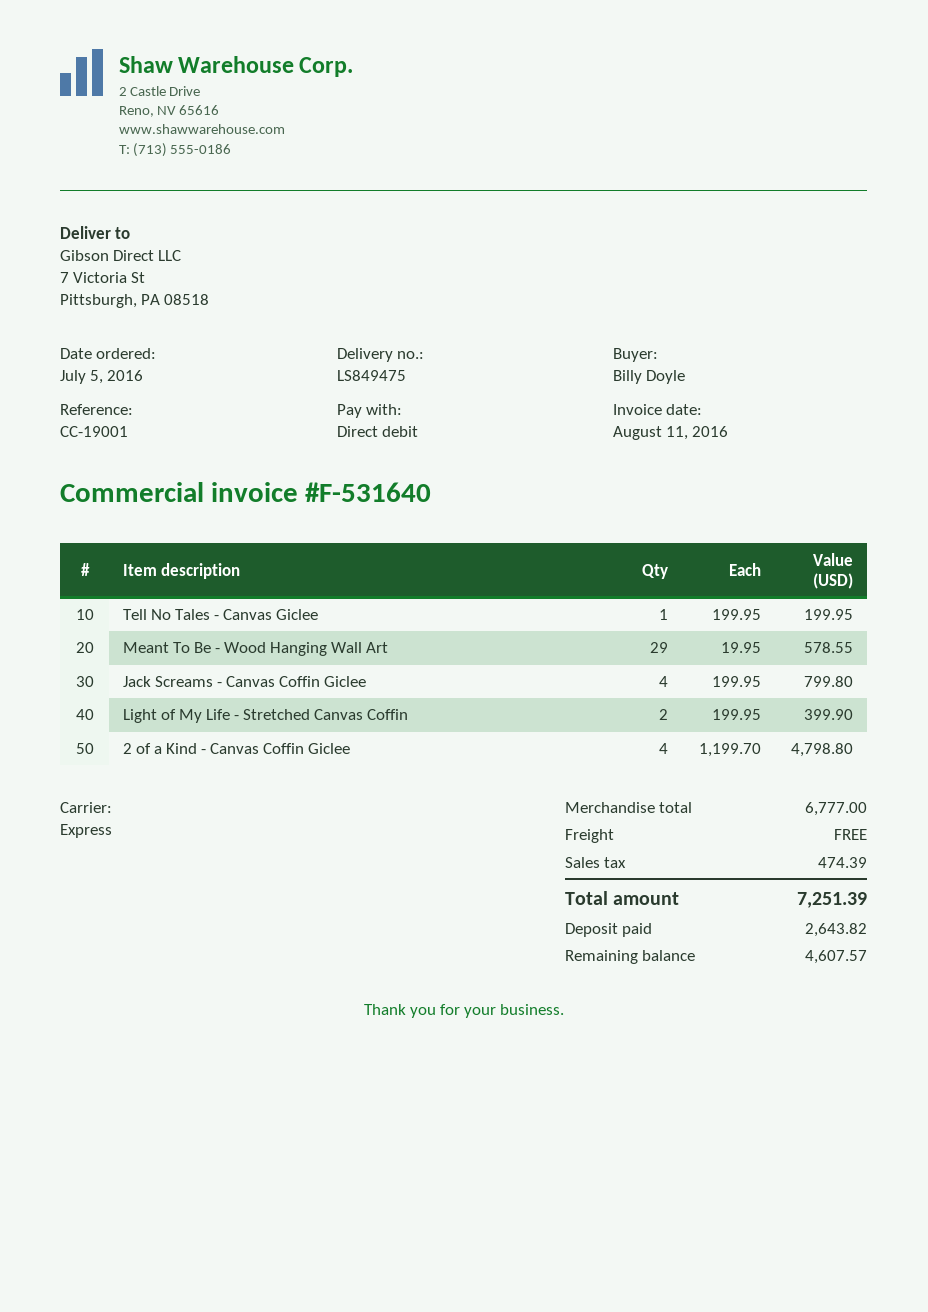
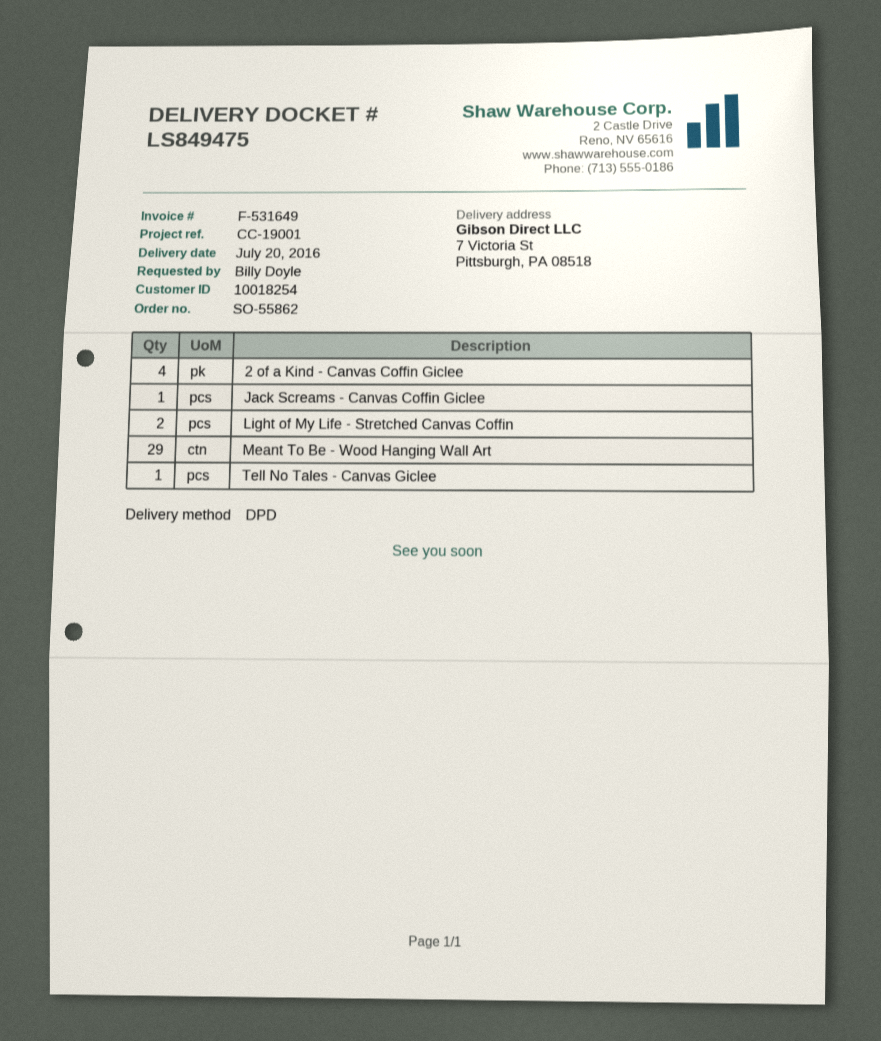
invoice number: F-531640 -> F-531649
shipping method: express -> DPD
Jack Screams - Canvas Coffin Giclee: 4 -> 1

